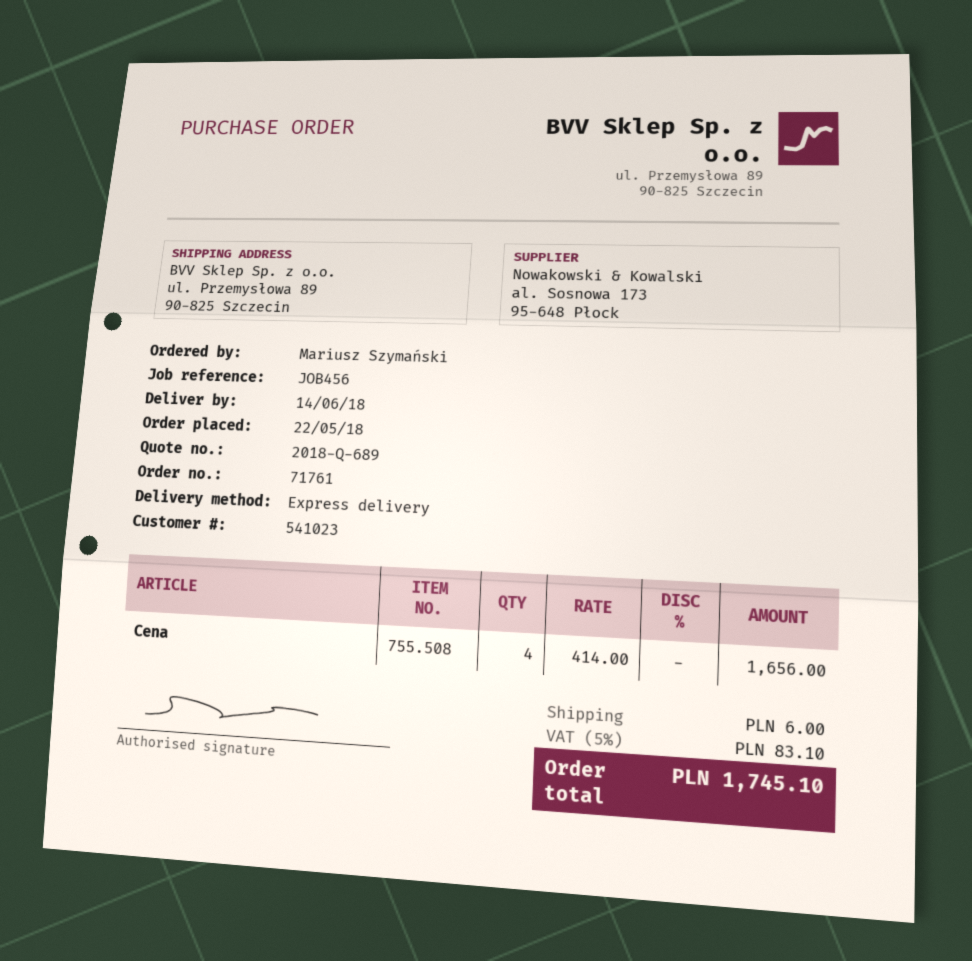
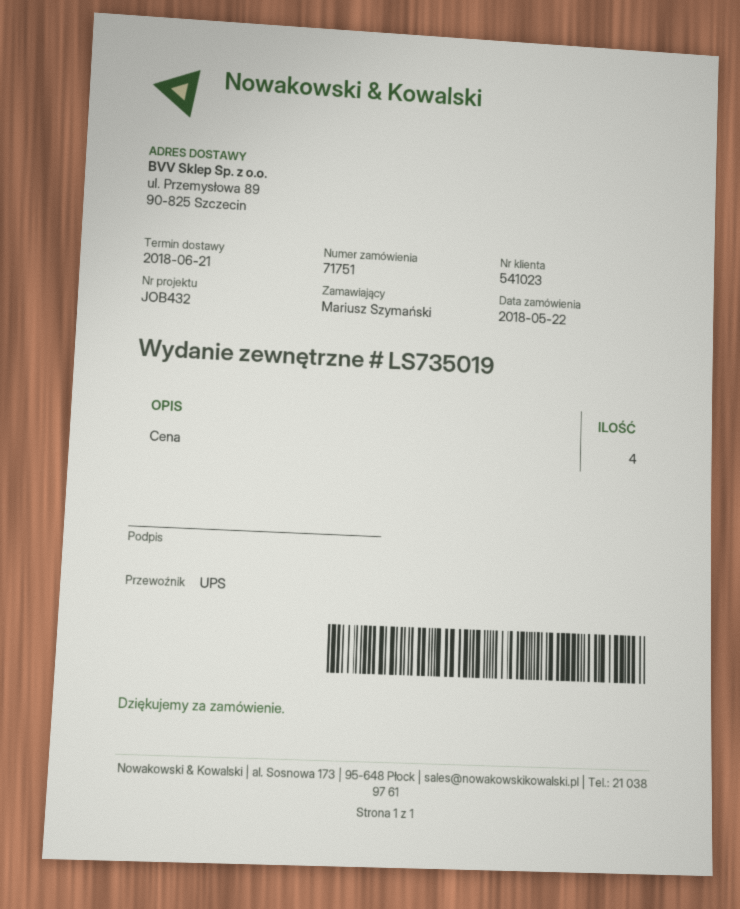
order number: 71761 -> 71751
delivery date: 2018-06-14 -> 2018-06-21
reference: JOB456 -> JOB432
shipping method: express -> UPS

